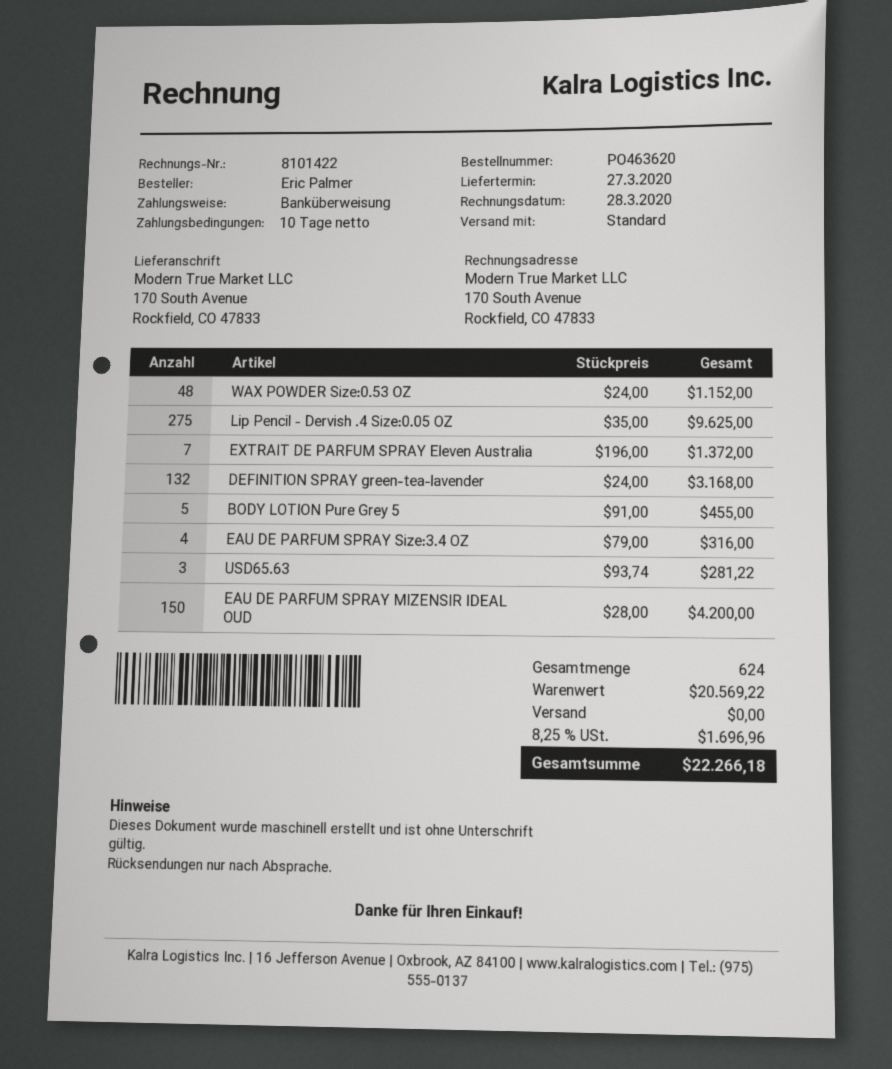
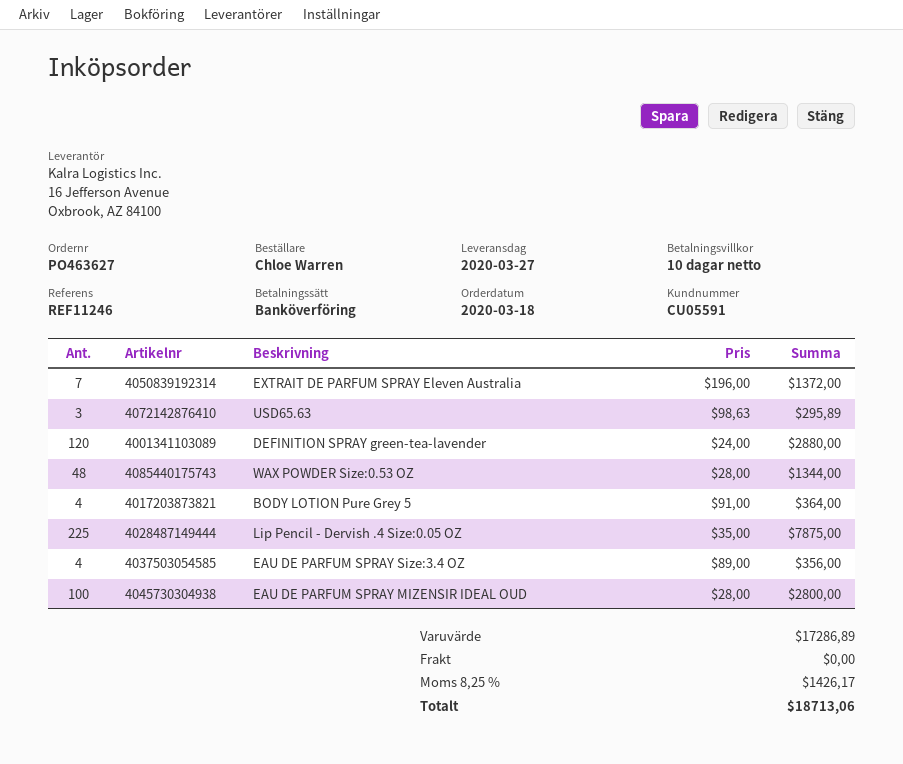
order number: PO463620 -> PO463627
ordered by: Eric Palmer -> Chloe Warren
WAX POWDER Size:0.53 OZ: 48 x 24.00 = 1152.00 -> 48 x 28.00 = 1344.00
Lip Pencil - Dervish .4 Size:0.05 OZ: 275 x 35.00 = 9625.00 -> 225 x 35.00 = 7875.00
DEFINITION SPRAY green-tea-lavender: 132 x 24.00 = 3168.00 -> 120 x 24.00 = 2880.00
BODY LOTION Pure Grey 5: 5 x 91.00 = 455.00 -> 4 x 91.00 = 364.00
EAU DE PARFUM SPRAY Size:3.4 OZ: 4 x 79.00 = 316.00 -> 4 x 89.00 = 356.00
USD65.63: 3 x 93.74 = 281.22 -> 3 x 98.63 = 295.89
EAU DE PARFUM SPRAY MIZENSIR IDEAL OUD: 150 x 28.00 = 4200.00 -> 100 x 28.00 = 2800.00
subtotal: 20569.22 -> 17286.89
tax: 8.25% = 1696.96 -> 8.25% = 1426.17
total: 22266.18 -> 18713.06

